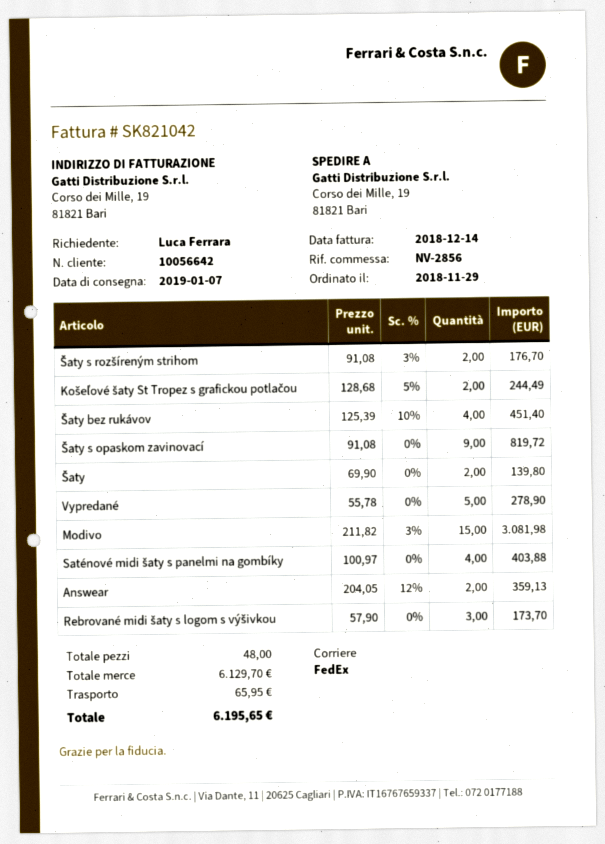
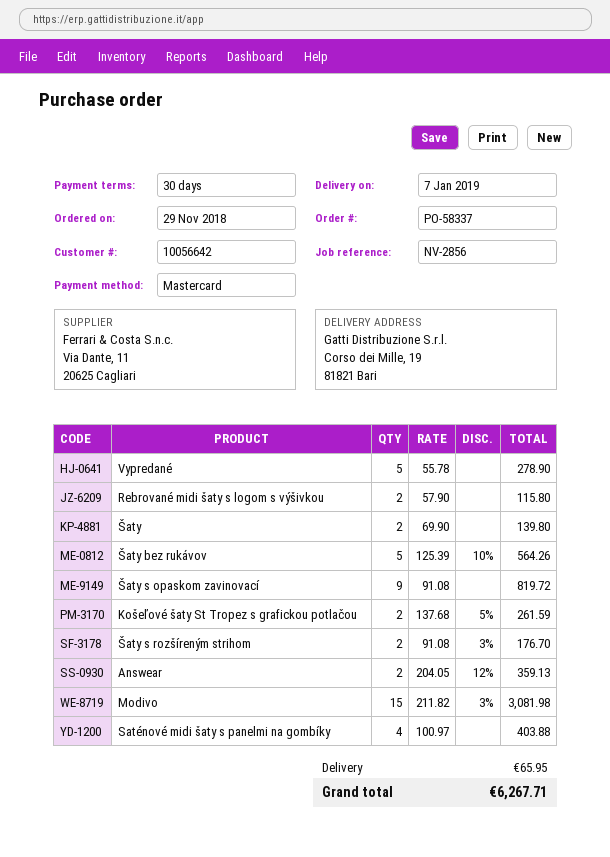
Košeľové šaty St Tropez s grafickou potlačou: 2 x 128.68 - 5% = 244.49 -> 2 x 137.68 - 5% = 261.59
Šaty bez rukávov: 4 x 125.39 - 10% = 451.40 -> 5 x 125.39 - 10% = 564.26
Rebrované midi šaty s logom s výšivkou: 3 x 57.90 = 173.70 -> 2 x 57.90 = 115.80
total: 6195.65 -> 6267.71

